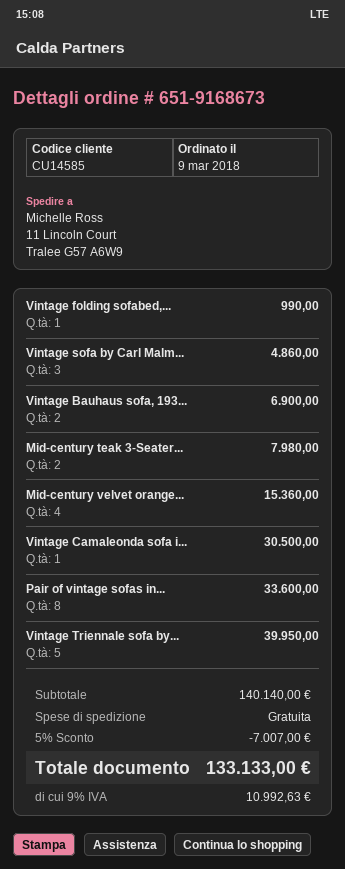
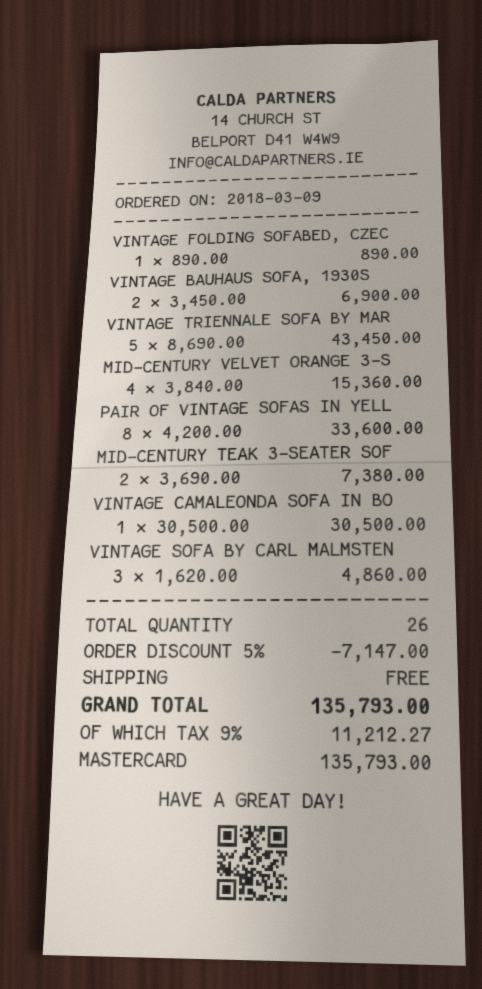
Vintage folding sofabed,...: 1 for 990.00 -> 1 for 890.00
Mid-century teak 3-Seater...: 2 for 7980.00 -> 2 for 7380.00
Vintage Triennale sofa by...: 5 for 39950.00 -> 5 for 43450.00
discount: 5% = 7007.00 -> 5% = 7147.00
tax: 9% = 10992.63 -> 9% = 11212.27
total: 133133.00 -> 135793.00

